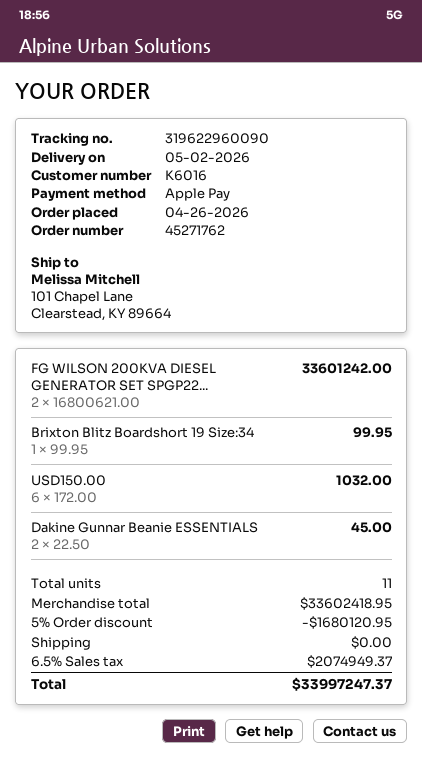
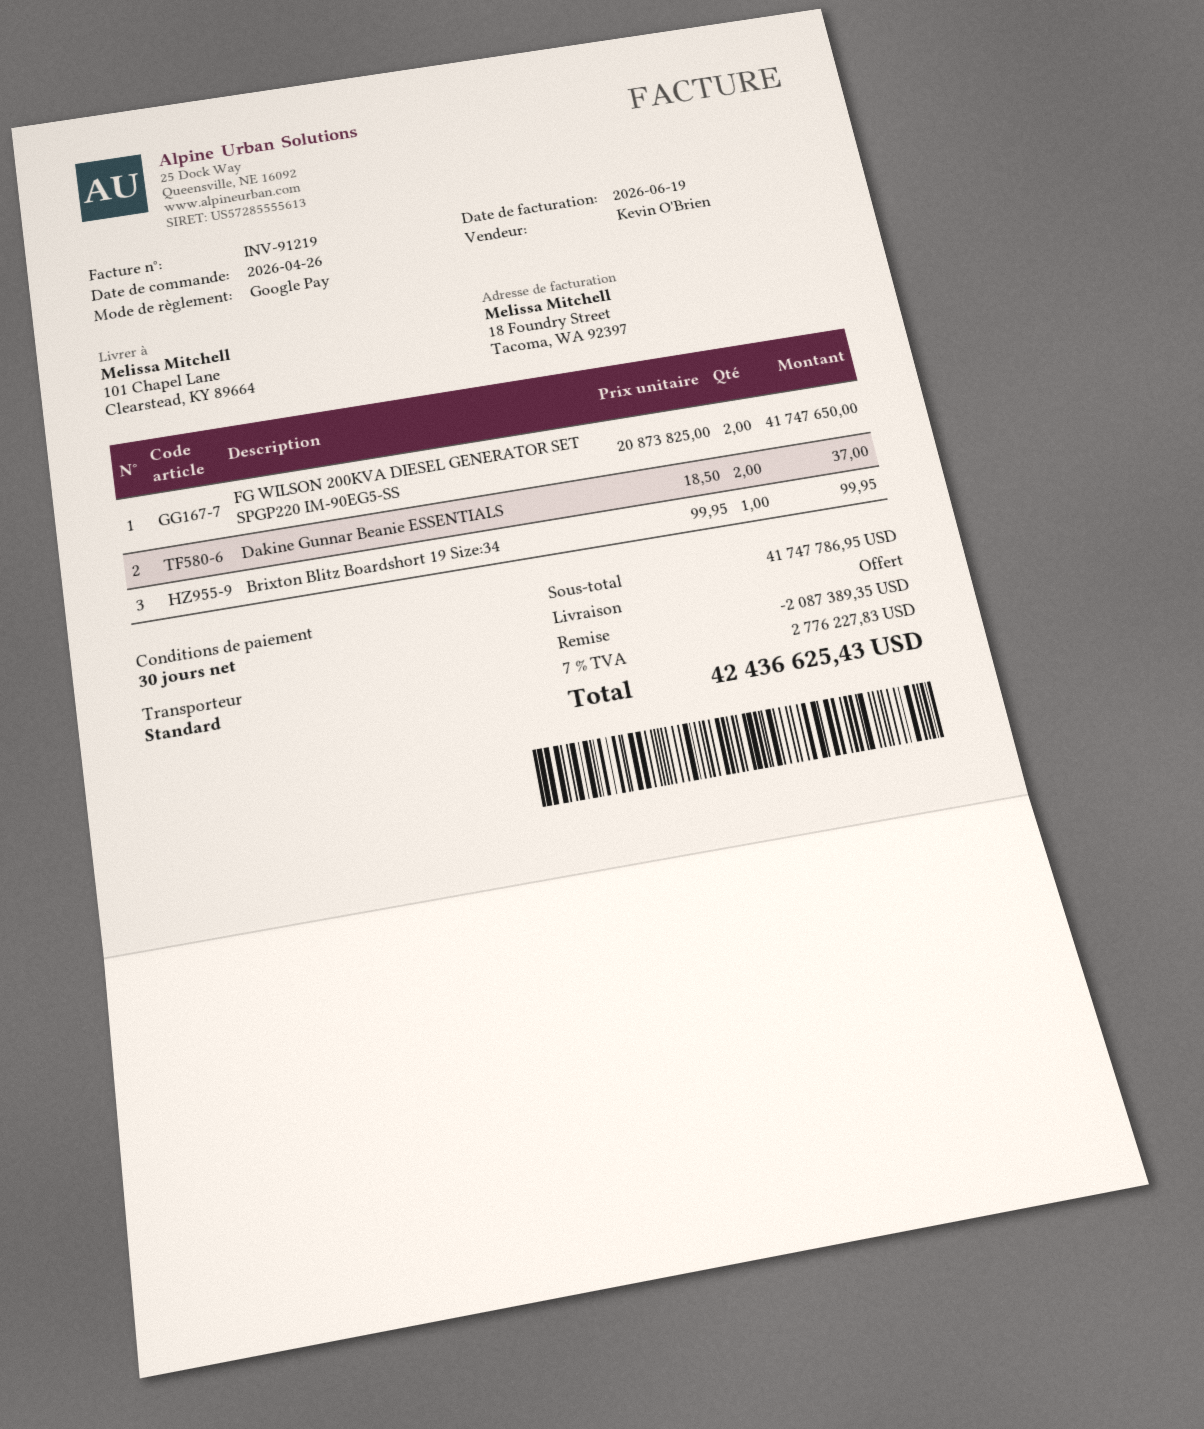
payment method: Apple Pay -> Google Pay
FG WILSON 200KVA DIESEL GENERATOR SET SPGP22...: 2 x 16800621.00 = 33601242.00 -> 2 x 20873825.00 = 41747650.00
USD150.00: 6 x 172.00 = 1032.00 -> none
Dakine Gunnar Beanie ESSENTIALS: 2 x 22.50 = 45.00 -> 2 x 18.50 = 37.00
subtotal: 33602418.95 -> 41747786.95
discount: 1680120.95 -> 2087389.35
tax: 6.5% = 2074949.37 -> 7% = 2776227.83
total: 33997247.37 -> 42436625.43

